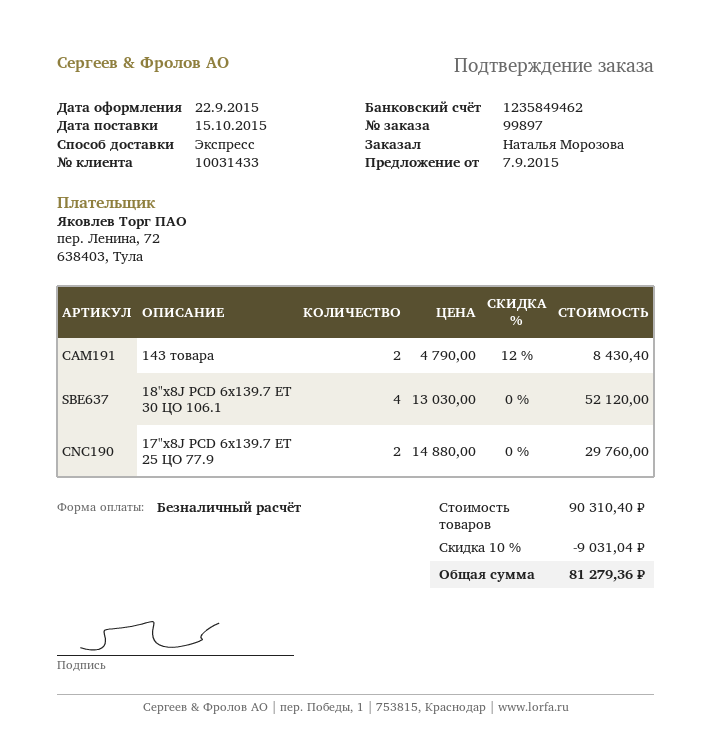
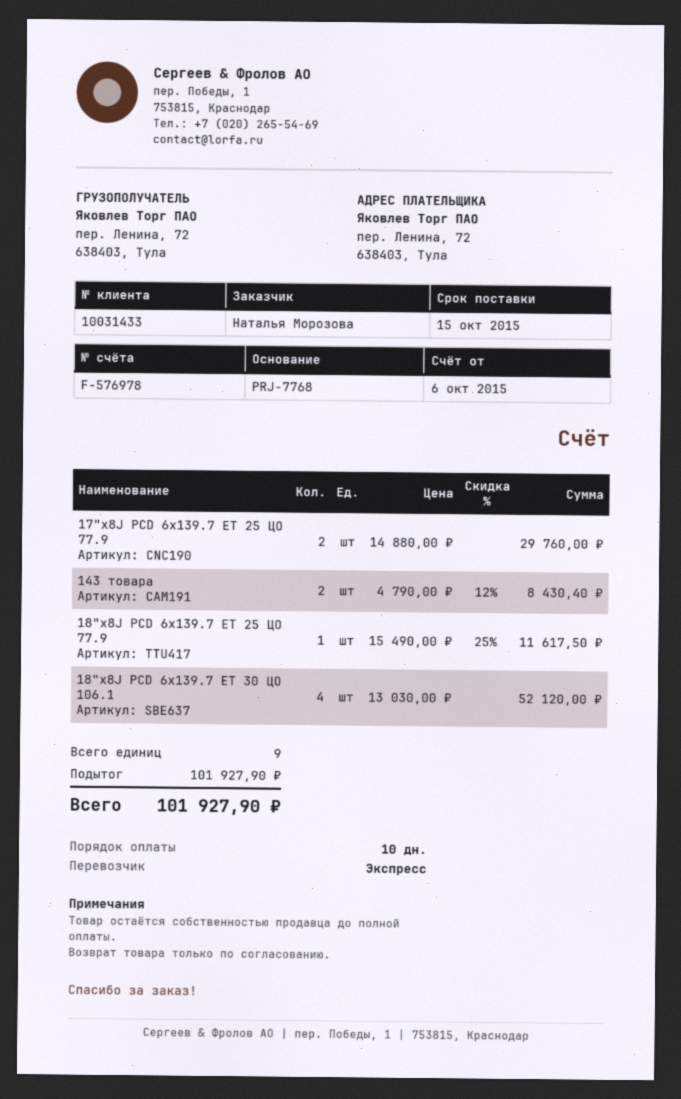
18"x8J PCD 6x139.7 ЕТ 25 ЦО 77.9: none -> 1 x 15490.00 - 25% = 11617.50
subtotal: 90310.40 -> 101927.90
discount: 10% = 9031.04 -> none
total: 81279.36 -> 101927.90

